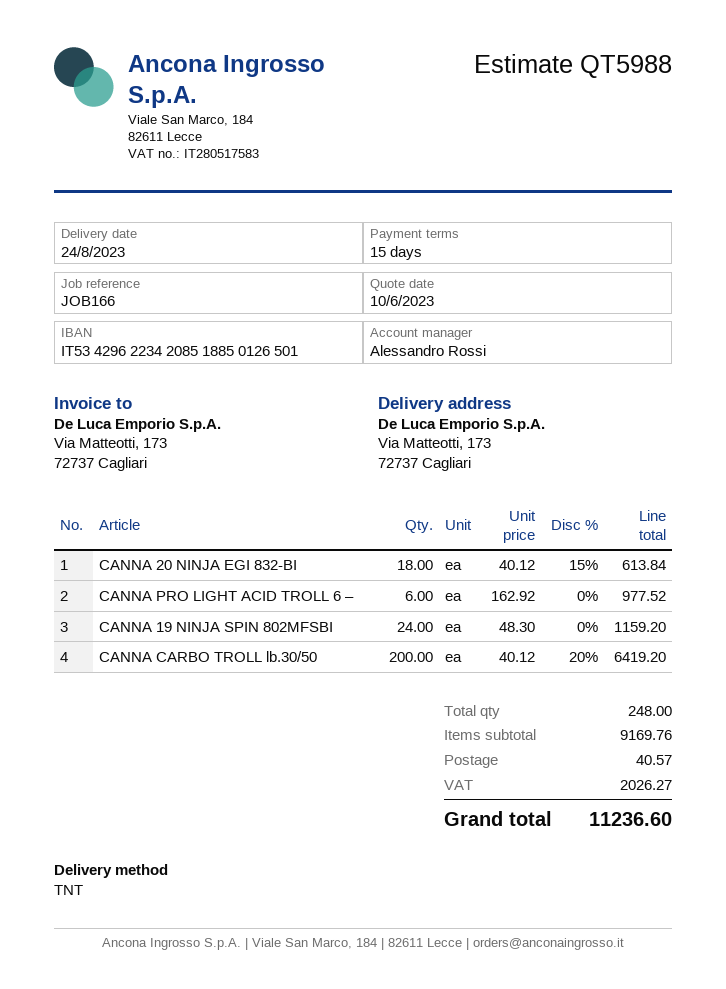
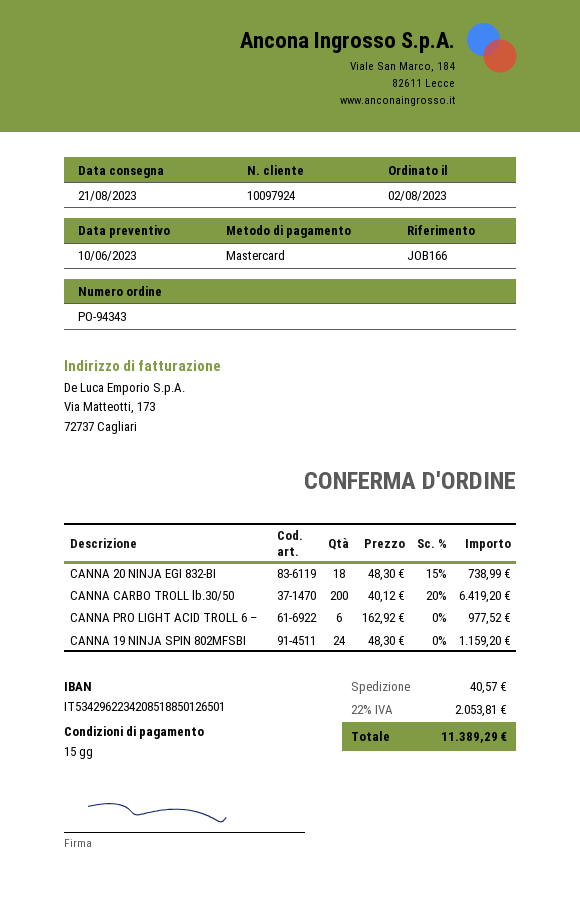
delivery date: 2023-08-24 -> 2023-08-21
CANNA 20 NINJA EGI 832-BI: 18 x 40.12 - 15% = 613.84 -> 18 x 48.30 - 15% = 738.99
tax: 2026.27 -> 2053.81
total: 11236.60 -> 11389.29

